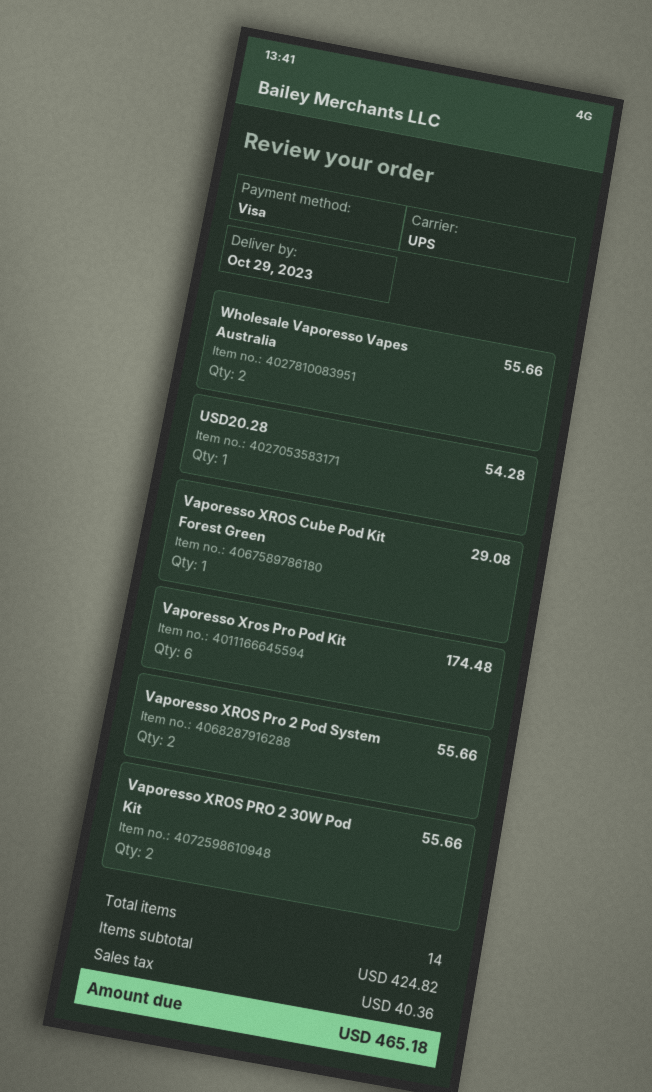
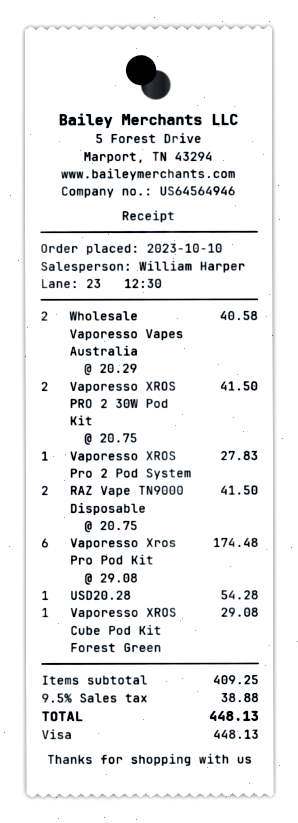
Wholesale Vaporesso Vapes Australia: 2 for 55.66 -> 2 for 40.58
Vaporesso XROS Pro 2 Pod System: 2 for 55.66 -> 1 for 27.83
Vaporesso XROS PRO 2 30W Pod Kit: 2 for 55.66 -> 2 for 41.50
RAZ Vape TN9000 Disposable: none -> 2 for 41.50
subtotal: 424.82 -> 409.25
tax: 40.36 -> 38.88
total: 465.18 -> 448.13

